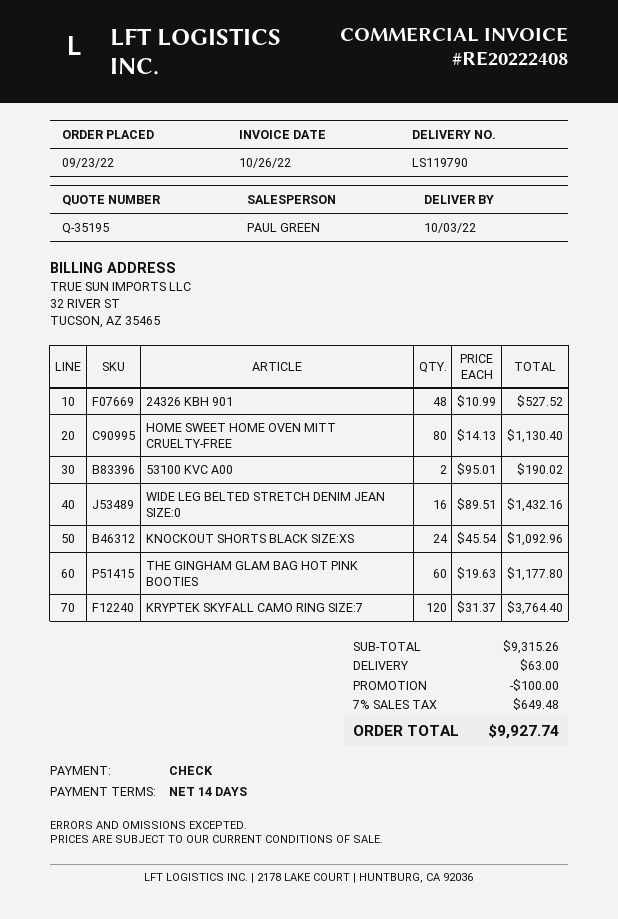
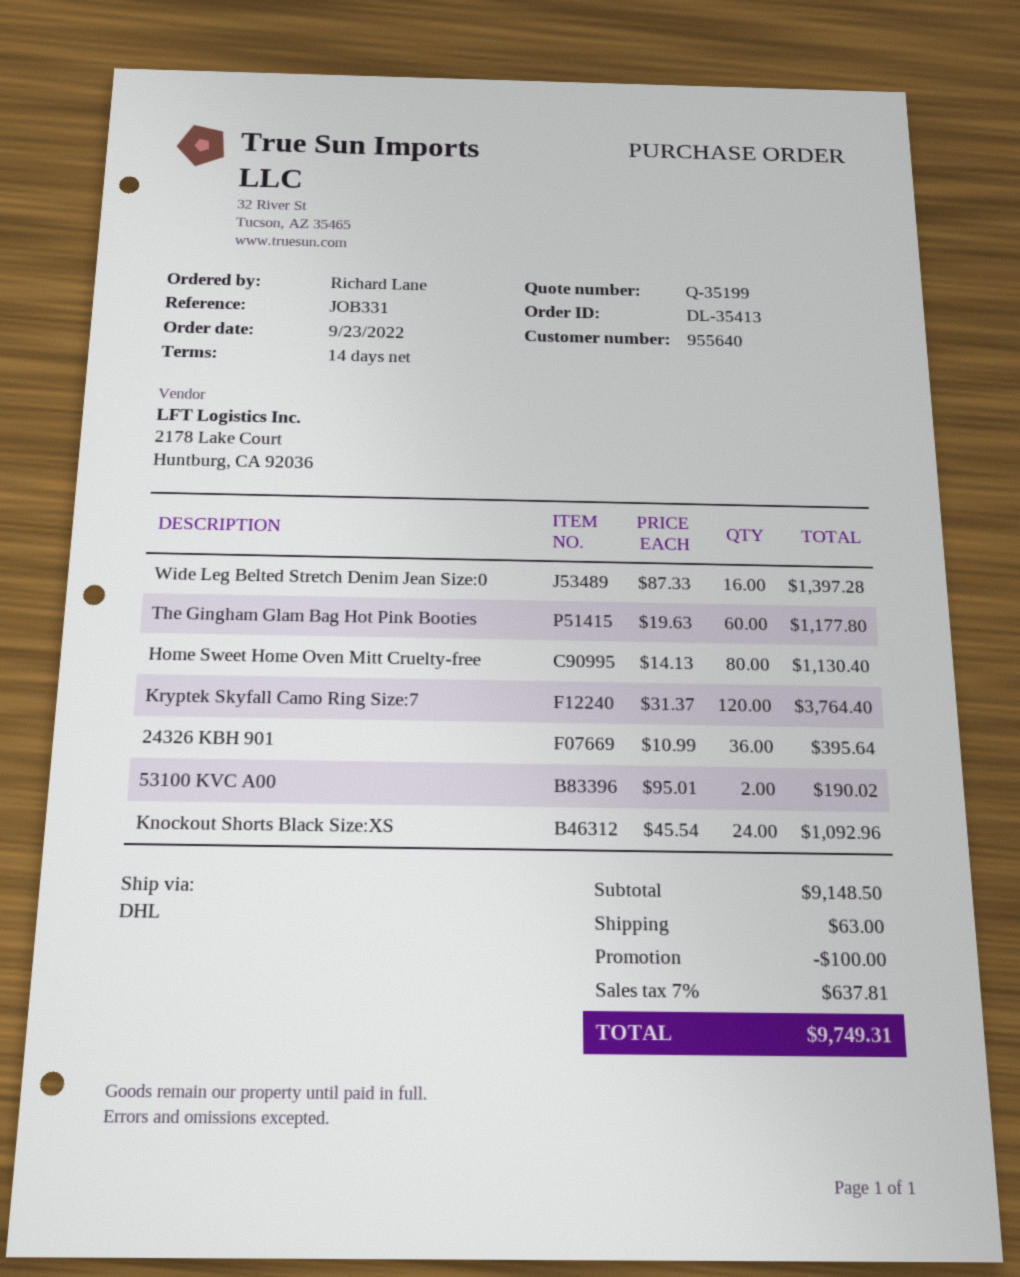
quote number: Q-35195 -> Q-35199
24326 KBH 901: 48 x 10.99 = 527.52 -> 36 x 10.99 = 395.64
WIDE LEG BELTED STRETCH DENIM JEAN SIZE:0: 16 x 89.51 = 1432.16 -> 16 x 87.33 = 1397.28
subtotal: 9315.26 -> 9148.50
tax: 7% = 649.48 -> 7% = 637.81
total: 9927.74 -> 9749.31

